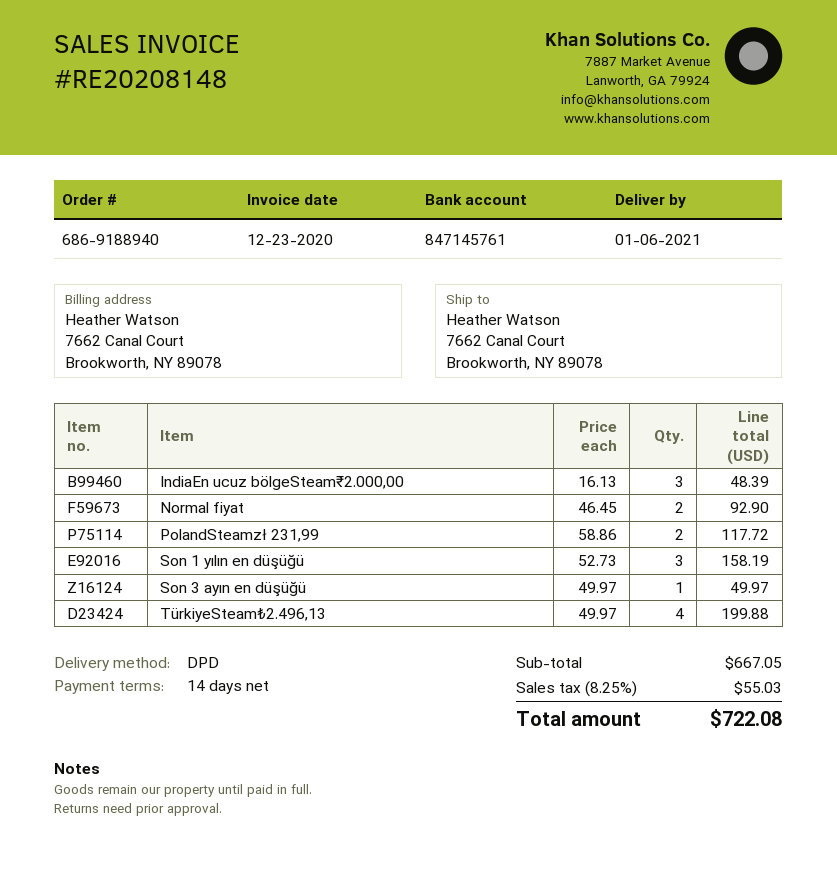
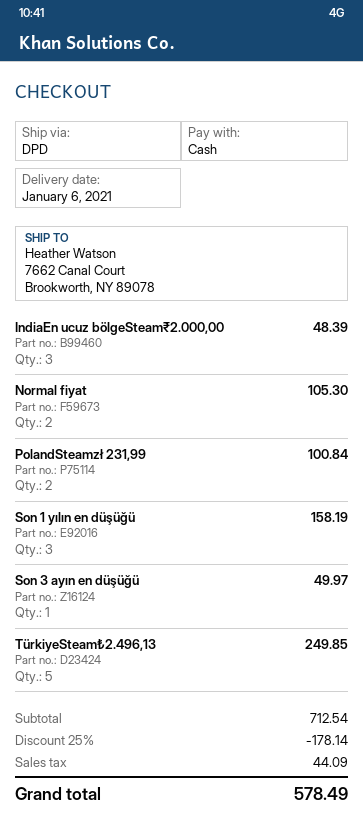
Normal fiyat: 2 for 92.90 -> 2 for 105.30
PolandSteamzł 231,99: 2 for 117.72 -> 2 for 100.84
TürkiyeSteam₺2.496,13: 4 for 199.88 -> 5 for 249.85
subtotal: 667.05 -> 712.54
discount: none -> 25% = 178.14
tax: 55.03 -> 44.09
total: 722.08 -> 578.49

